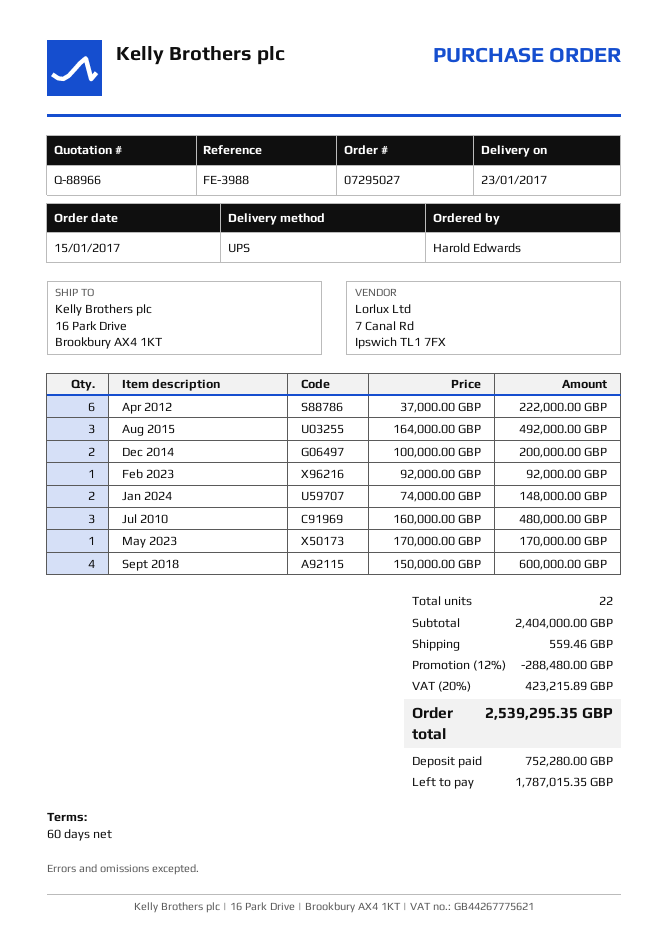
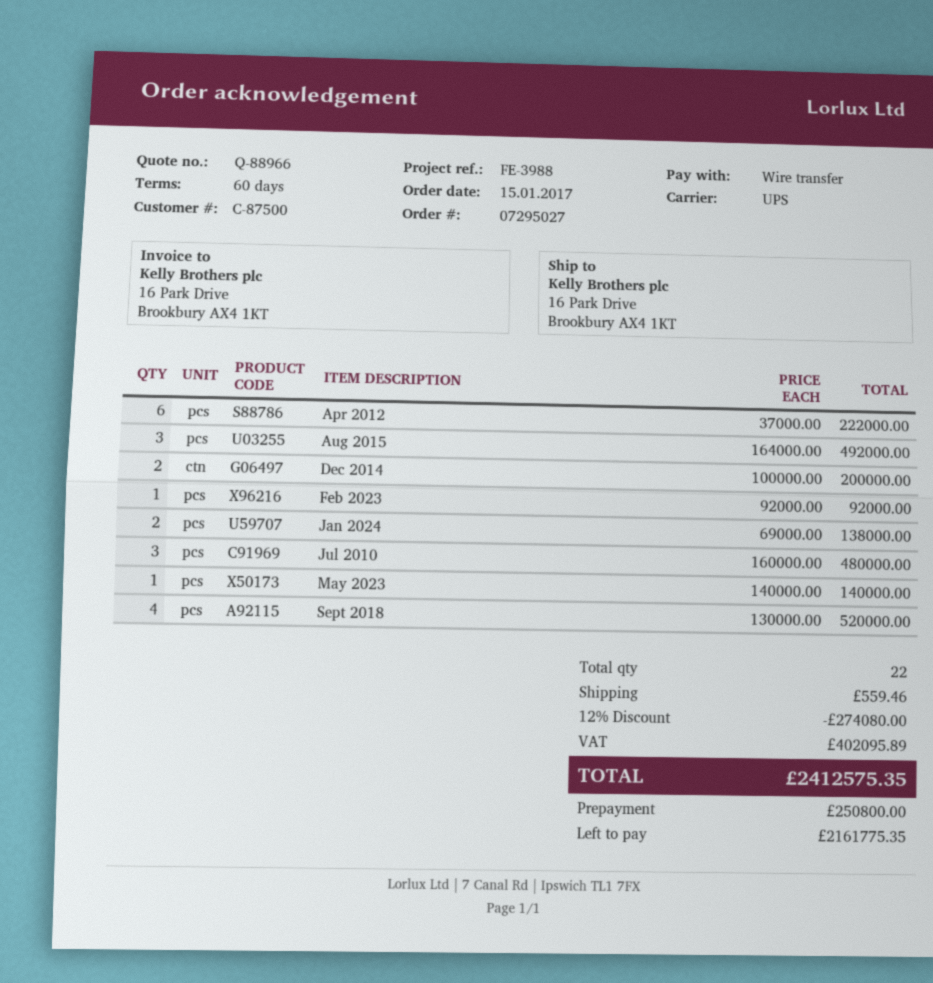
Jan 2024: 2 x 74000.00 = 148000.00 -> 2 x 69000.00 = 138000.00
May 2023: 1 x 170000.00 = 170000.00 -> 1 x 140000.00 = 140000.00
Sept 2018: 4 x 150000.00 = 600000.00 -> 4 x 130000.00 = 520000.00
discount: 12% = 288480.00 -> 12% = 274080.00
tax: 423215.89 -> 402095.89
total: 2539295.35 -> 2412575.35
deposit: 752280.00 -> 250800.00
balance: 1787015.35 -> 2161775.35

